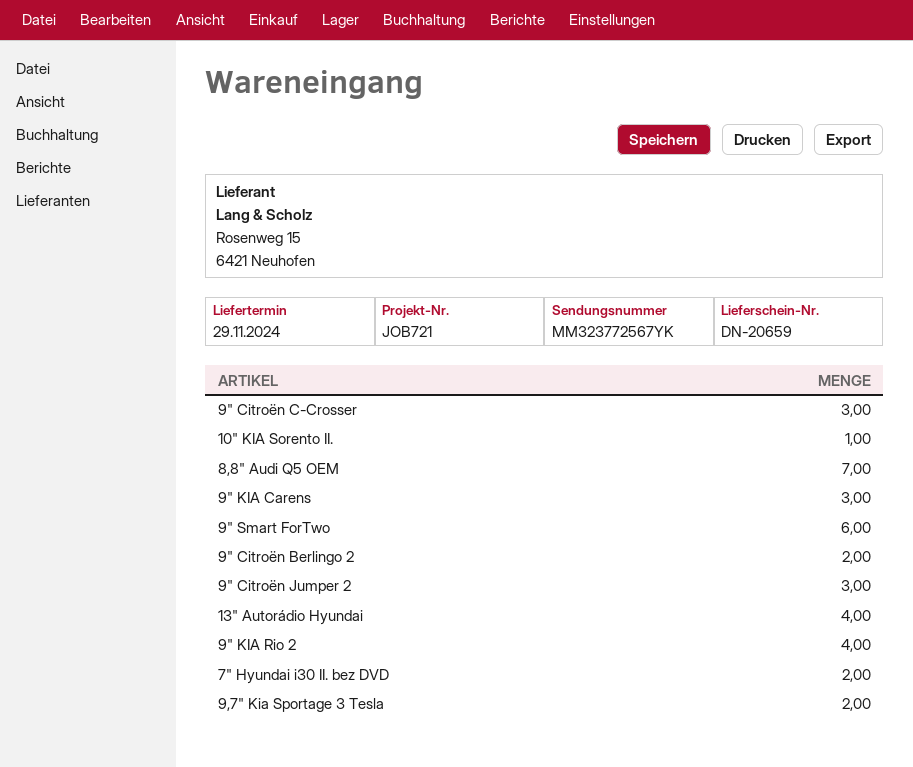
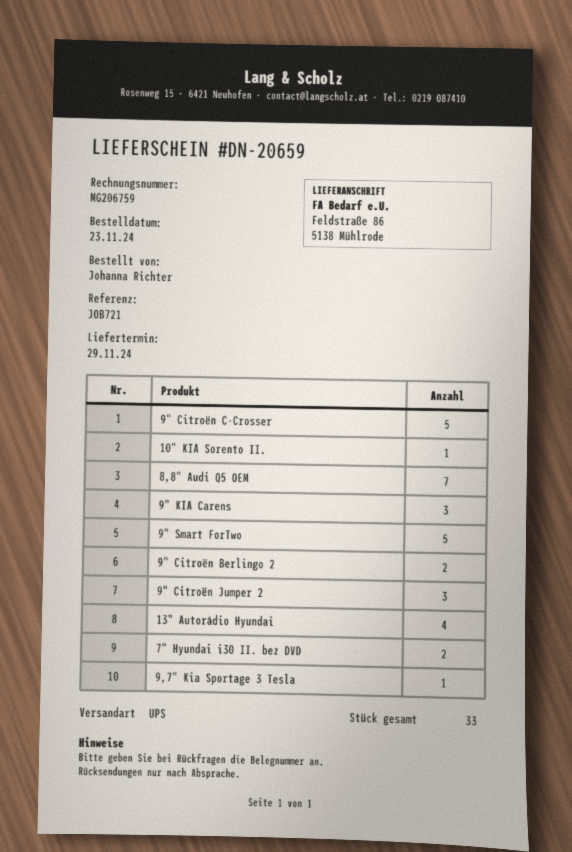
9" Citroën C-Crosser: 3 -> 5
9" Smart ForTwo: 6 -> 5
9" KIA Rio 2: 4 -> none
9,7" Kia Sportage 3 Tesla: 2 -> 1

